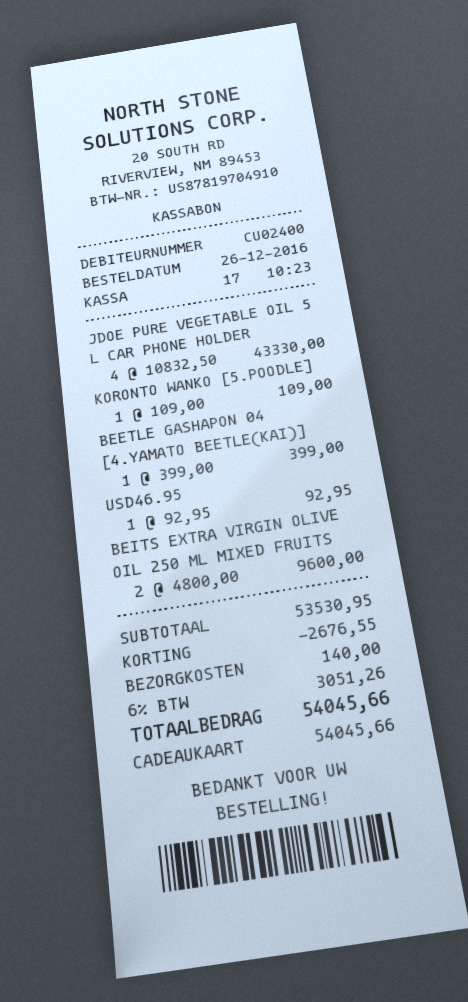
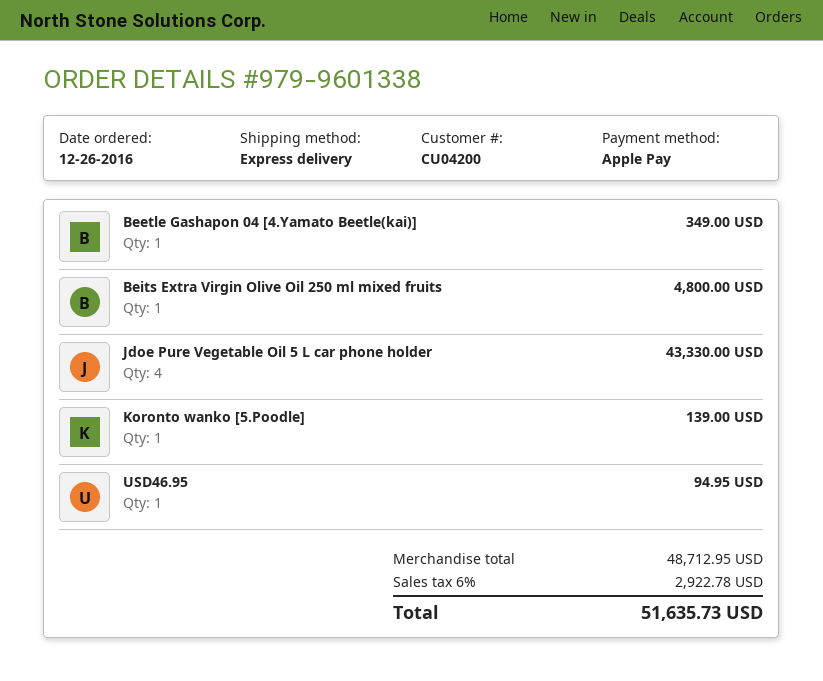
customer number: CU02400 -> CU04200
payment method: gift card -> Apple Pay
KORONTO WANKO [5.POODLE]: 1 for 109.00 -> 1 for 139.00
BEETLE GASHAPON 04 [4.YAMATO BEETLE(KAI)]: 1 for 399.00 -> 1 for 349.00
USD46.95: 1 for 92.95 -> 1 for 94.95
BEITS EXTRA VIRGIN OLIVE OIL 250 ML MIXED FRUITS: 2 for 9600.00 -> 1 for 4800.00
subtotal: 53530.95 -> 48712.95
discount: 2676.55 -> none
shipping: 140.00 -> none
tax: 6% = 3051.26 -> 6% = 2922.78
total: 54045.66 -> 51635.73

